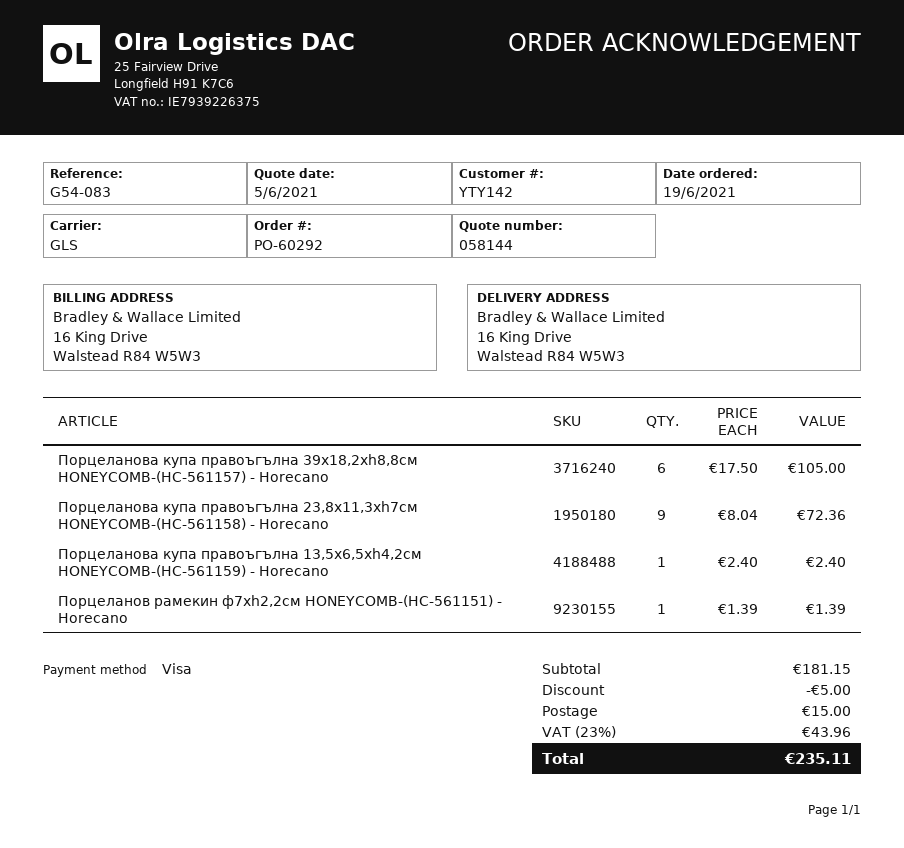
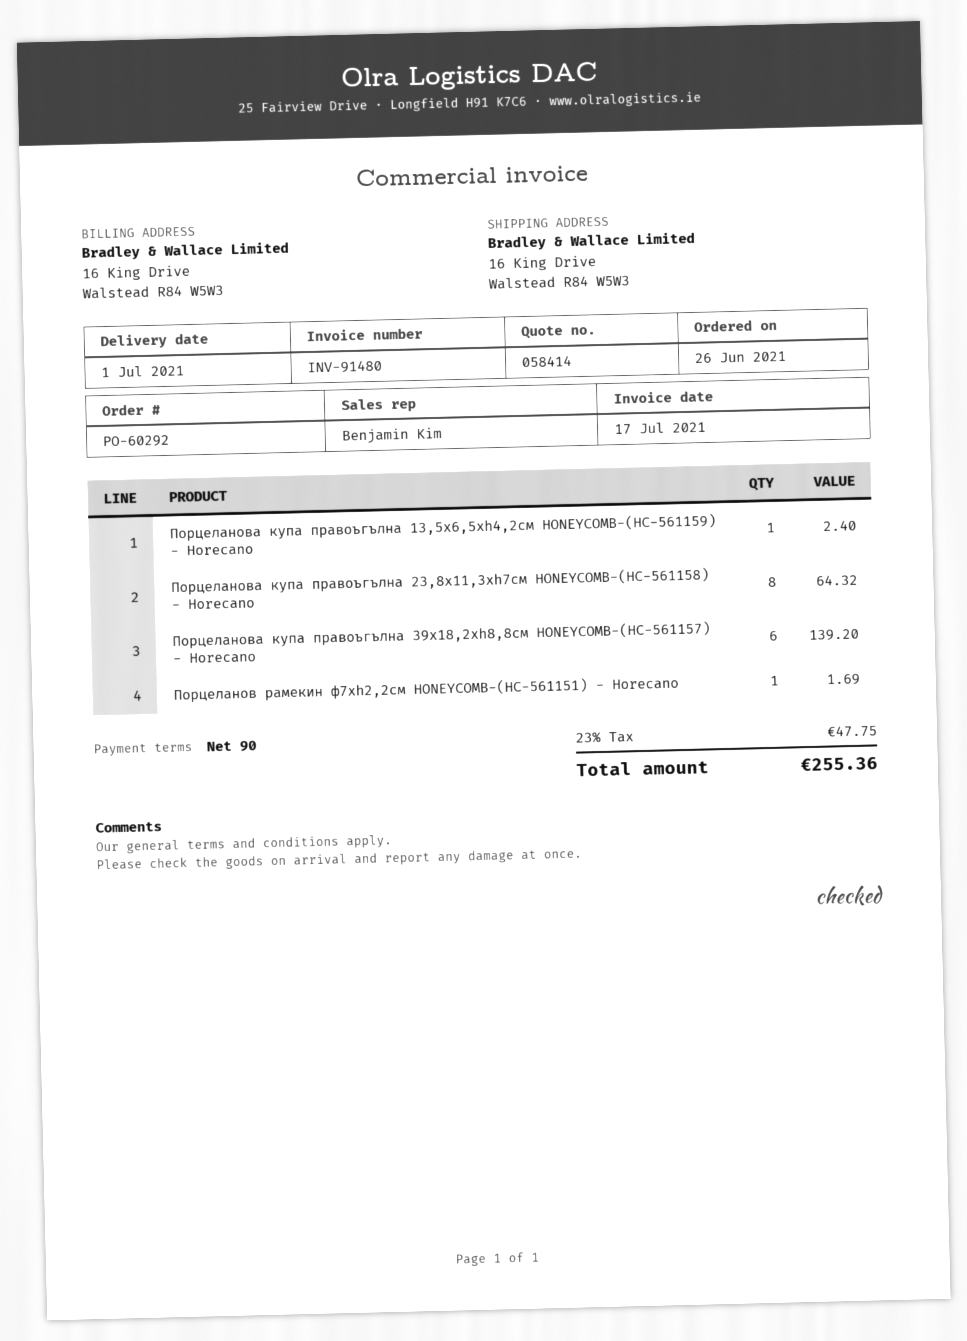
quote number: 058144 -> 058414
order date: 2021-06-19 -> 2021-06-26
Порцеланова купа правоъгълна 39x18,2xh8,8см HONEYCOMB-(HC-561157) - Horecano: 6 for 105.00 -> 6 for 139.20
Порцеланова купа правоъгълна 23,8x11,3xh7см HONEYCOMB-(HC-561158) - Horecano: 9 for 72.36 -> 8 for 64.32
Порцеланов рамекин ф7xh2,2см HONEYCOMB-(HC-561151) - Horecano: 1 for 1.39 -> 1 for 1.69
discount: 5.00 -> none
shipping: 15.00 -> none
tax: 23% = 43.96 -> 23% = 47.75
total: 235.11 -> 255.36

